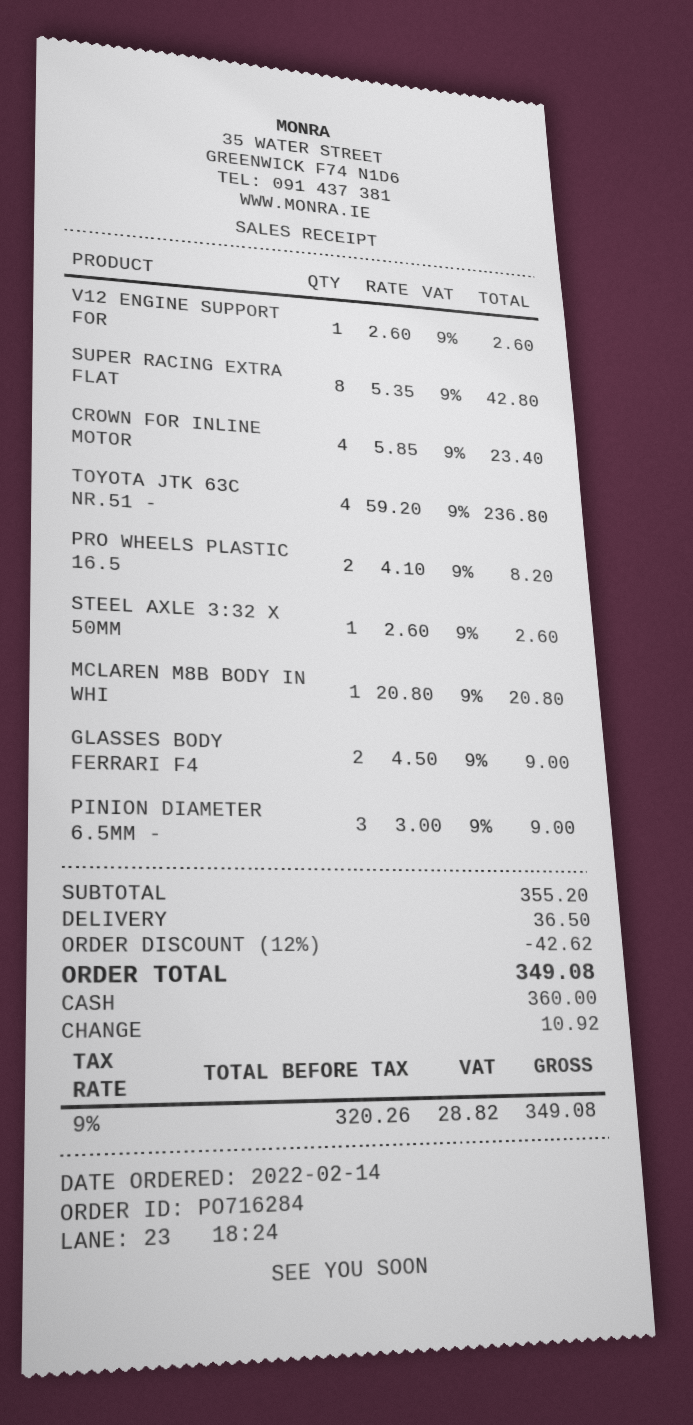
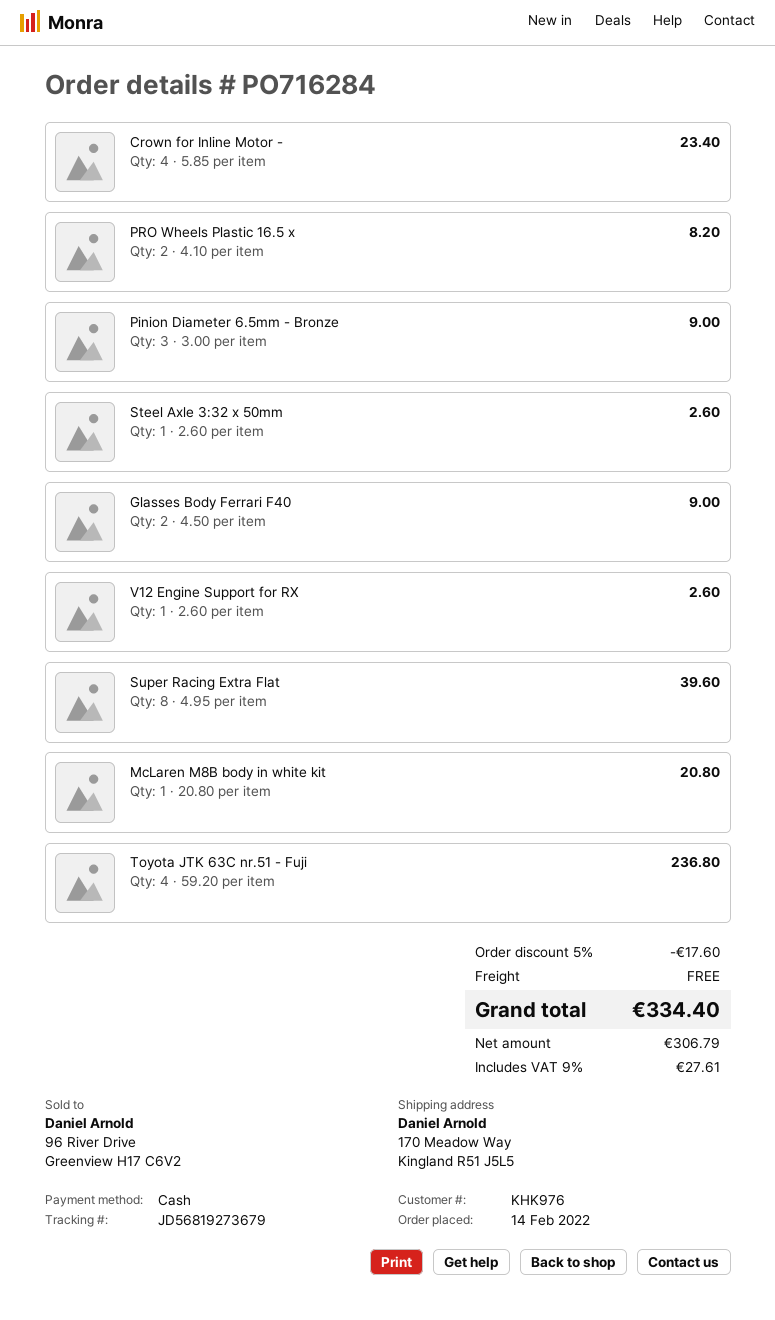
SUPER RACING EXTRA FLAT: 8 x 5.35 = 42.80 -> 8 x 4.95 = 39.60
discount: 12% = 42.62 -> 5% = 17.60
shipping: 36.50 -> 0.00
net: 320.26 -> 306.79
tax: 9% = 28.82 -> 9% = 27.61
total: 349.08 -> 334.40

